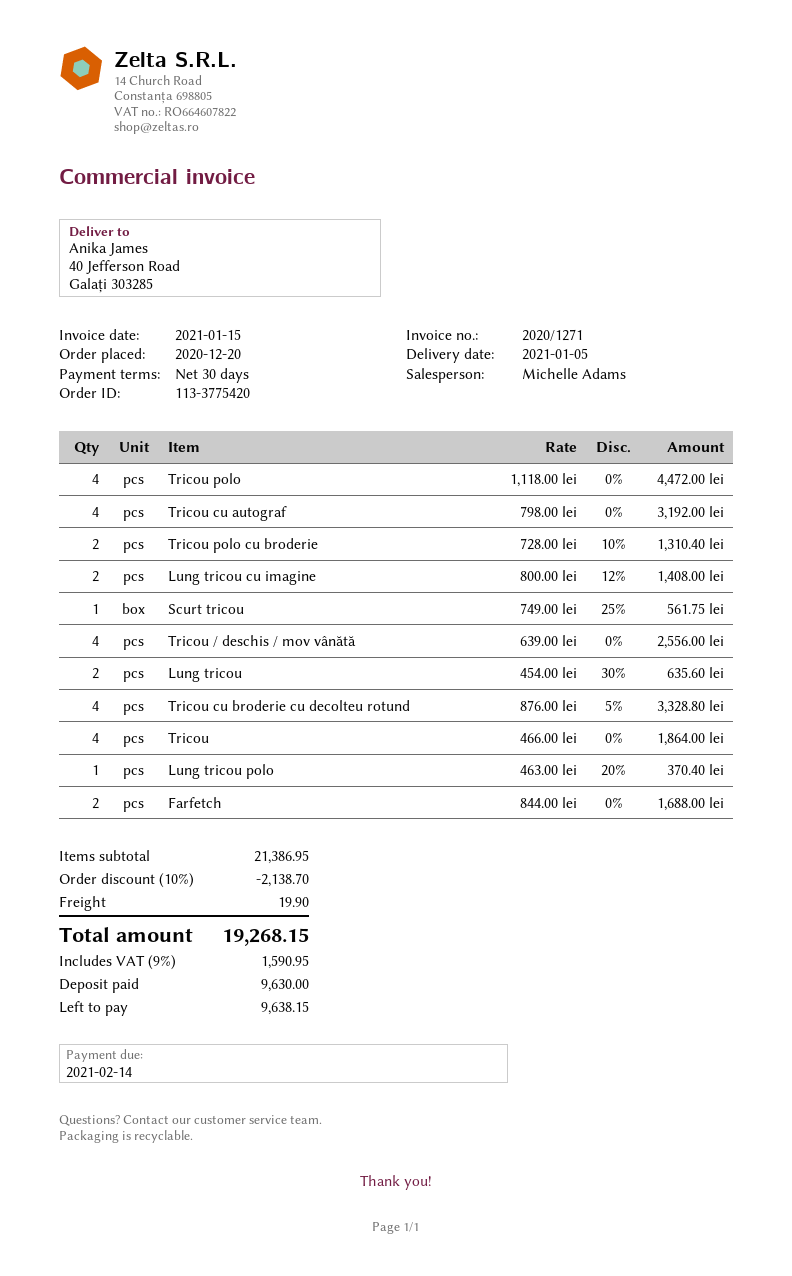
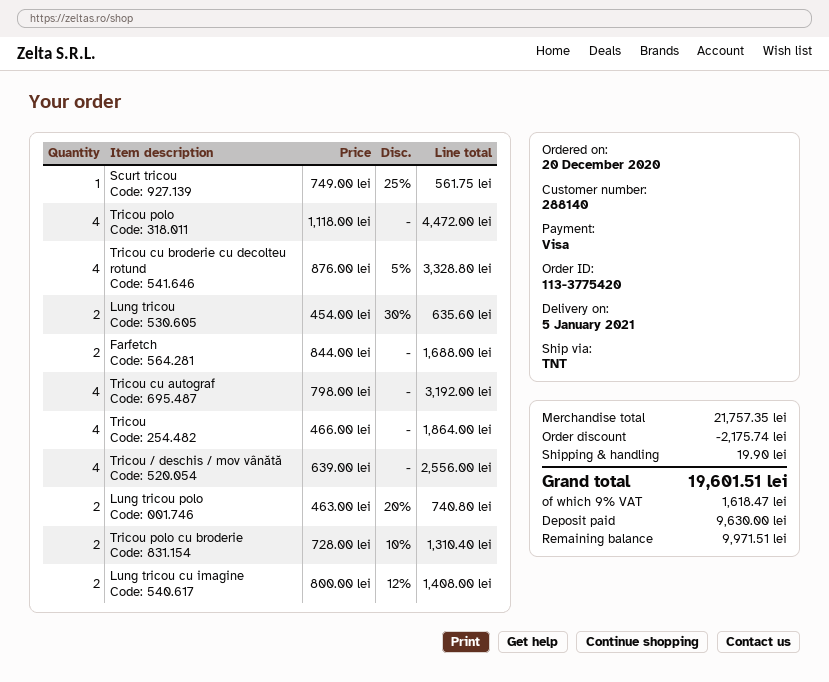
Lung tricou polo: 1 x 463.00 - 20% = 370.40 -> 2 x 463.00 - 20% = 740.80
subtotal: 21386.95 -> 21757.35
discount: 2138.70 -> 2175.74
tax: 9% = 1590.95 -> 9% = 1618.47
total: 19268.15 -> 19601.51
balance: 9638.15 -> 9971.51

